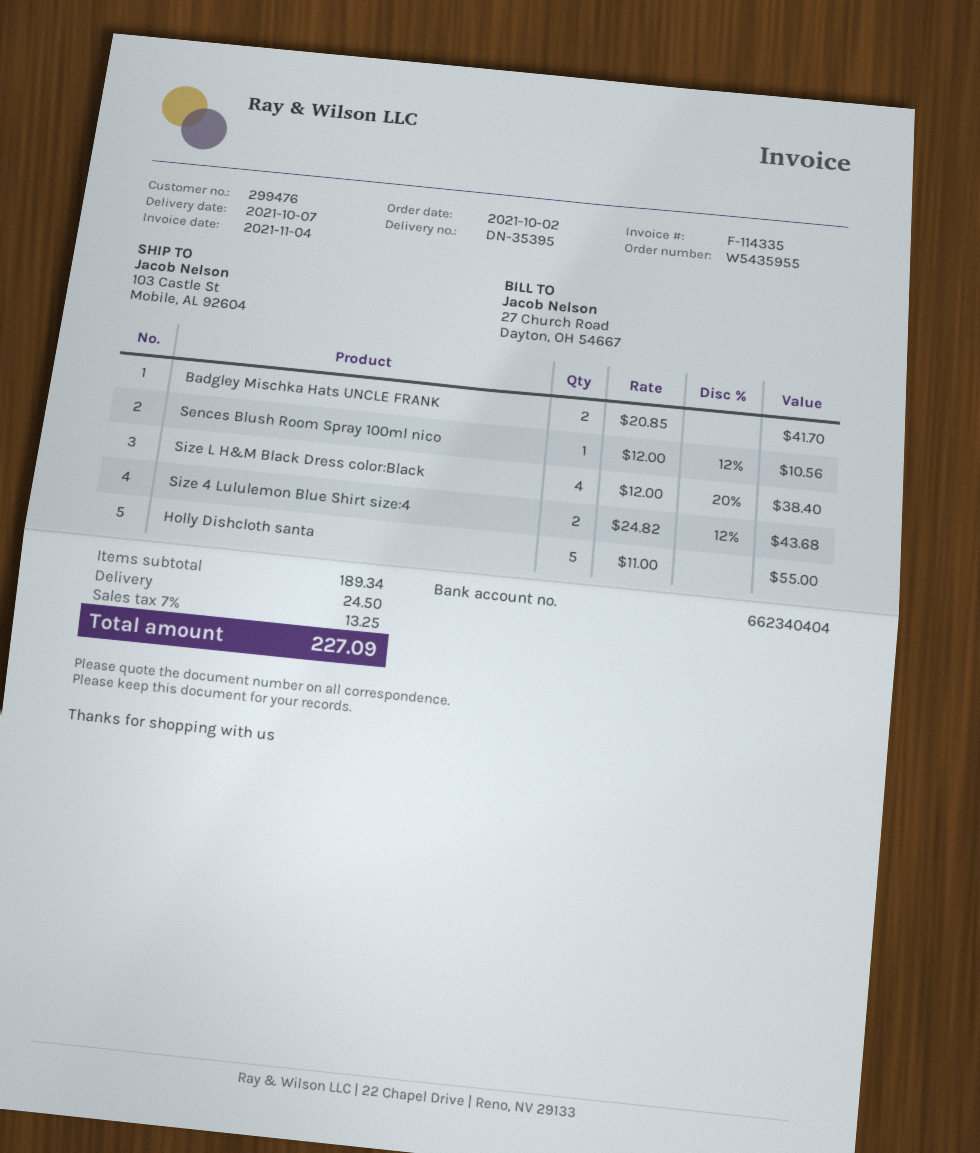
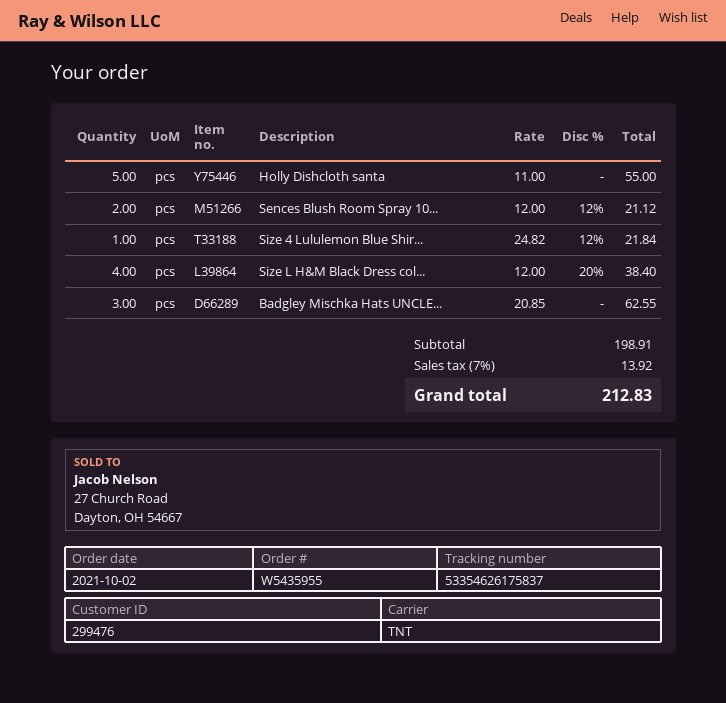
Badgley Mischka Hats UNCLE FRANK: 2 x 20.85 = 41.70 -> 3 x 20.85 = 62.55
Sences Blush Room Spray 100ml nico: 1 x 12.00 - 12% = 10.56 -> 2 x 12.00 - 12% = 21.12
Size 4 Lululemon Blue Shirt size:4: 2 x 24.82 - 12% = 43.68 -> 1 x 24.82 - 12% = 21.84
subtotal: 189.34 -> 198.91
shipping: 24.50 -> none
tax: 7% = 13.25 -> 7% = 13.92
total: 227.09 -> 212.83

